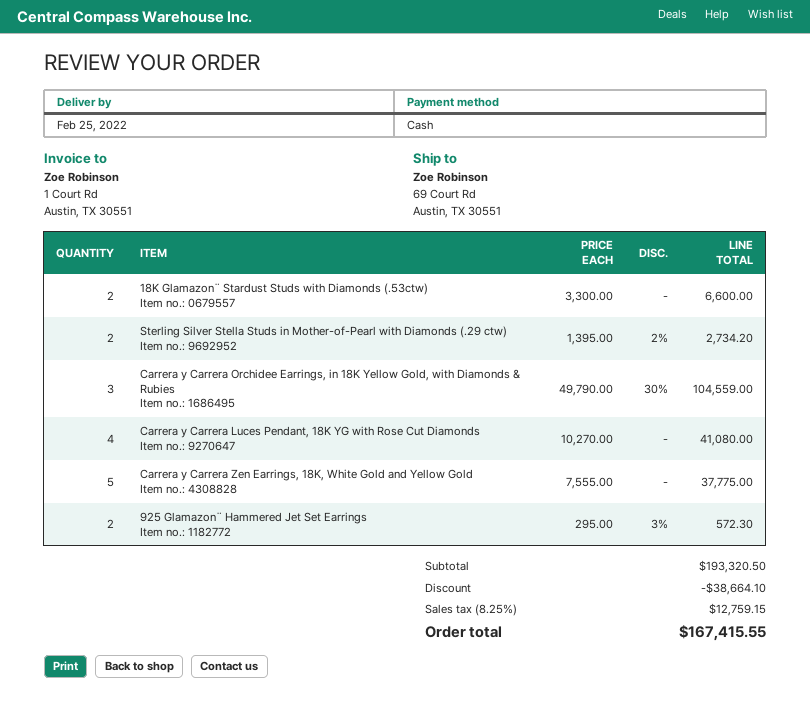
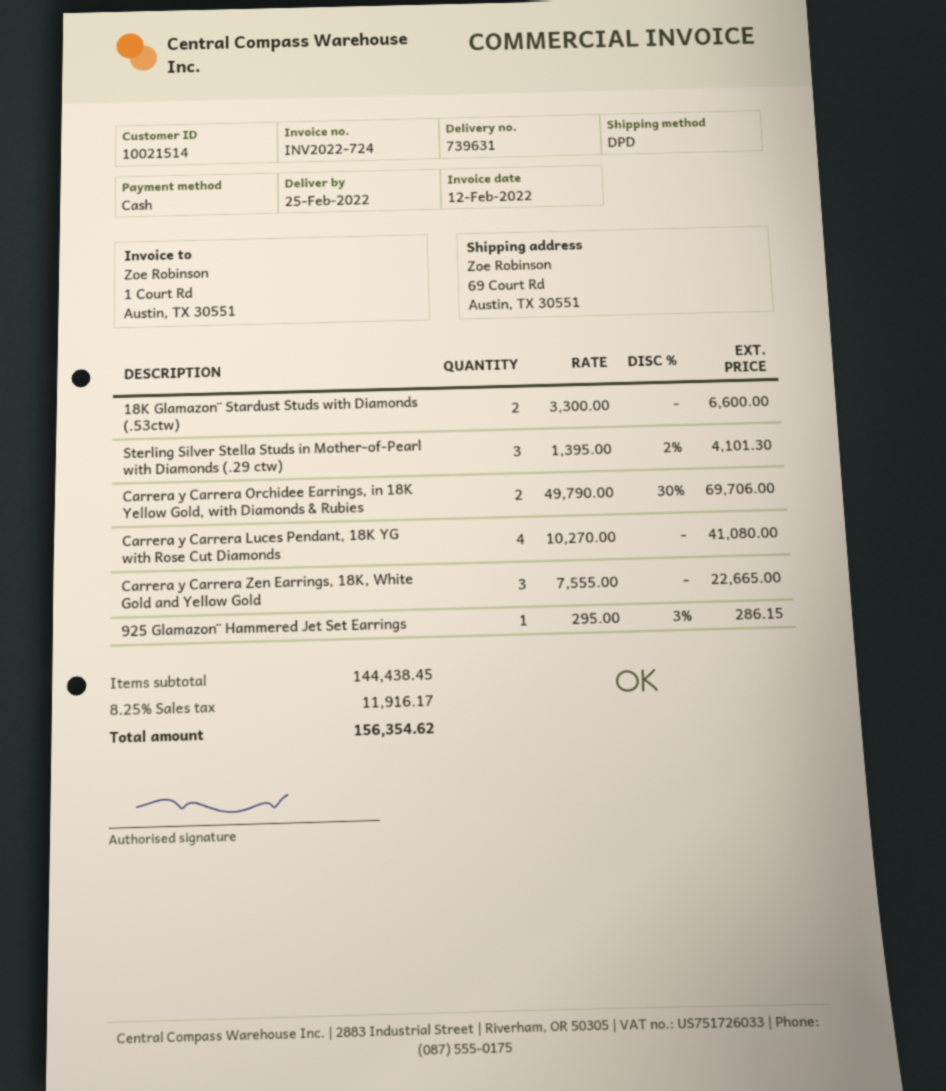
Sterling Silver Stella Studs in Mother-of-Pearl with Diamonds (.29 ctw): 2 x 1395.00 - 2% = 2734.20 -> 3 x 1395.00 - 2% = 4101.30
Carrera y Carrera Orchidee Earrings, in 18K Yellow Gold, with Diamonds & Rubies: 3 x 49790.00 - 30% = 104559.00 -> 2 x 49790.00 - 30% = 69706.00
Carrera y Carrera Zen Earrings, 18K, White Gold and Yellow Gold: 5 x 7555.00 = 37775.00 -> 3 x 7555.00 = 22665.00
925 Glamazon¨ Hammered Jet Set Earrings: 2 x 295.00 - 3% = 572.30 -> 1 x 295.00 - 3% = 286.15
subtotal: 193320.50 -> 144438.45
discount: 38664.10 -> none
tax: 8.25% = 12759.15 -> 8.25% = 11916.17
total: 167415.55 -> 156354.62

